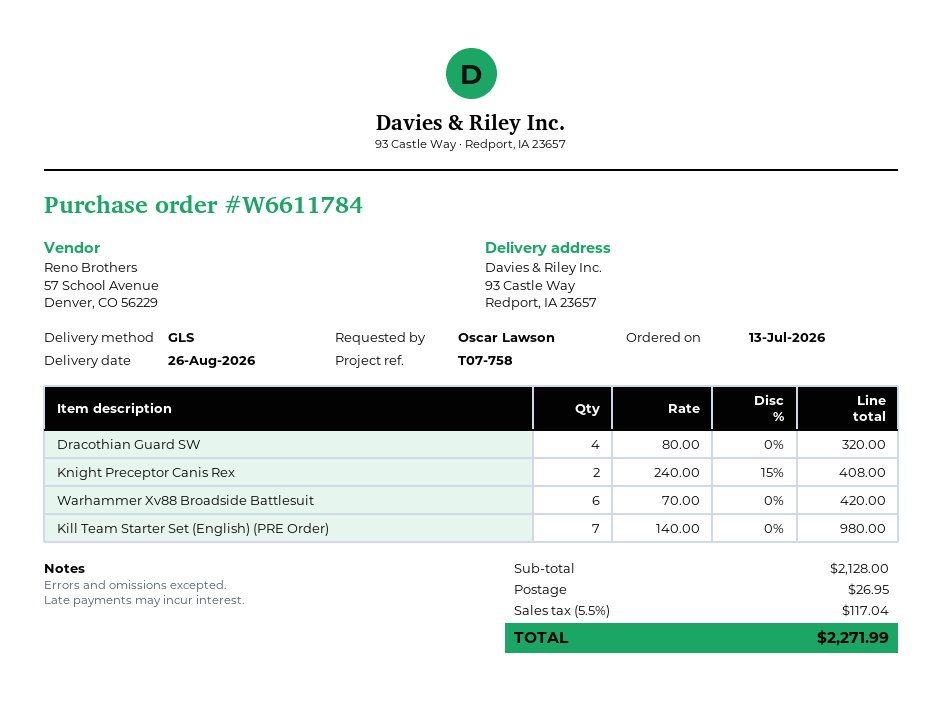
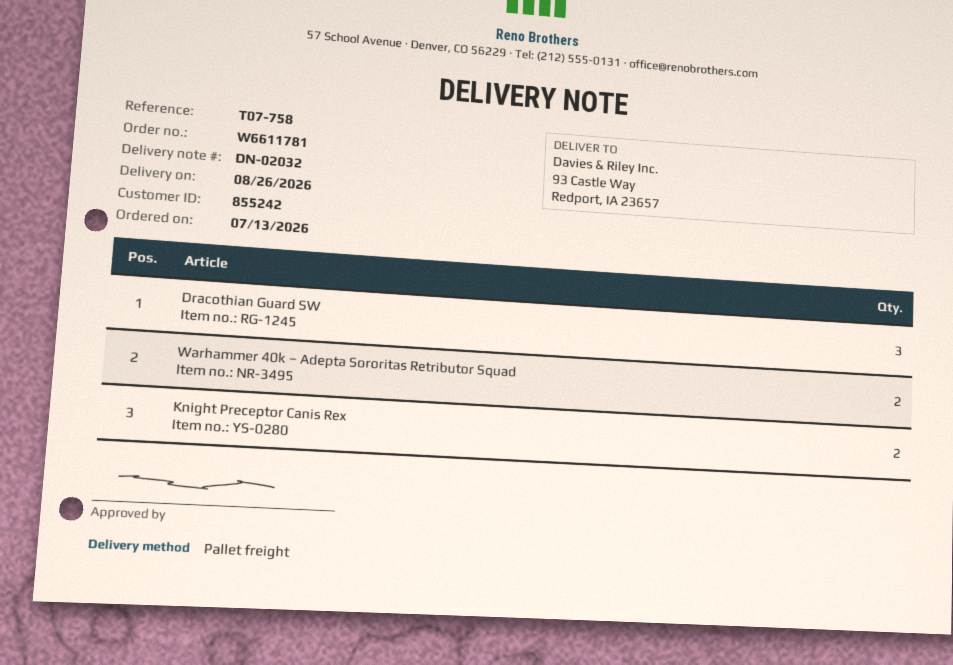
order number: W6611784 -> W6611781
shipping method: GLS -> pallet freight
Dracothian Guard SW: 4 -> 3
Warhammer Xv88 Broadside Battlesuit: 6 -> none
Kill Team Starter Set (English) (PRE Order): 7 -> none
Warhammer 40k – Adepta Sororitas Retributor Squad: none -> 2

